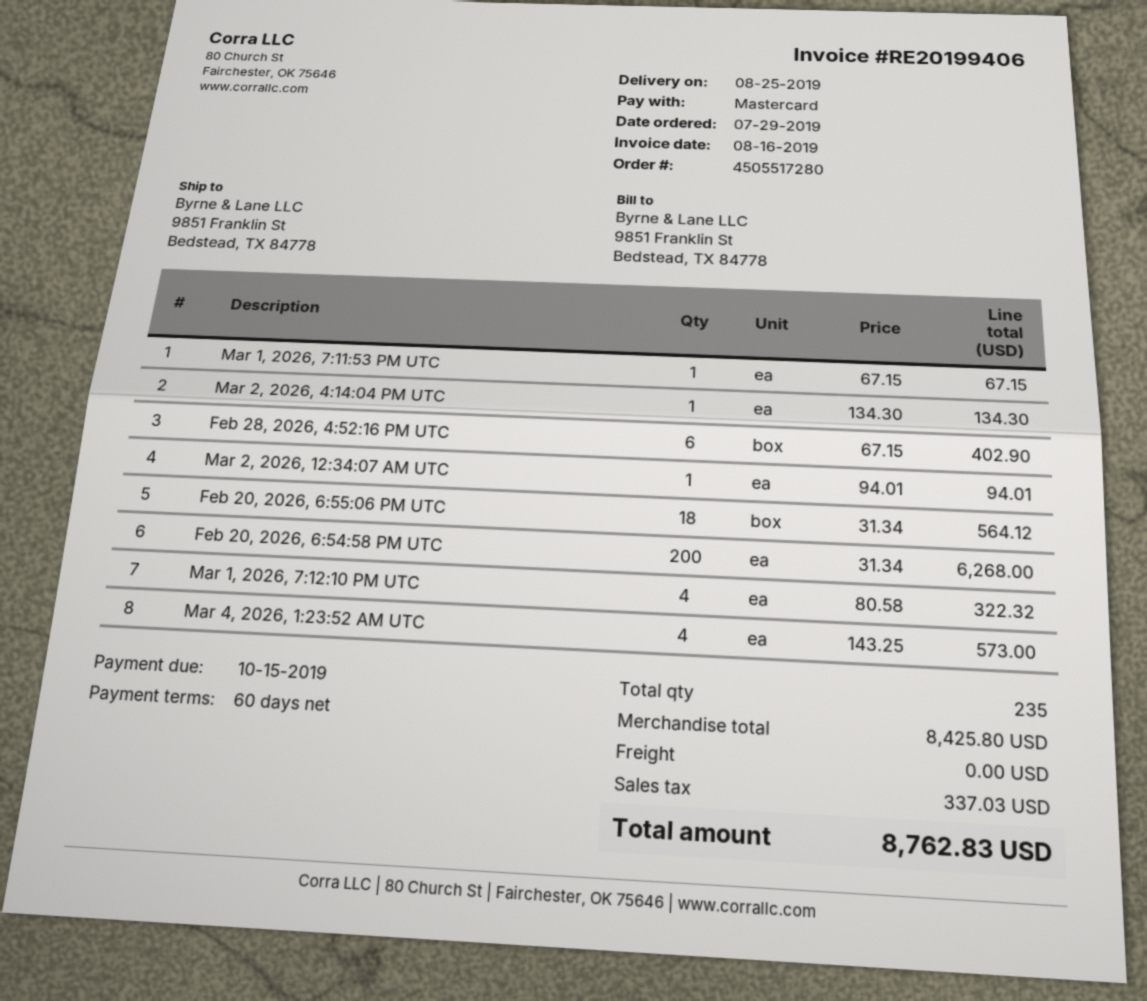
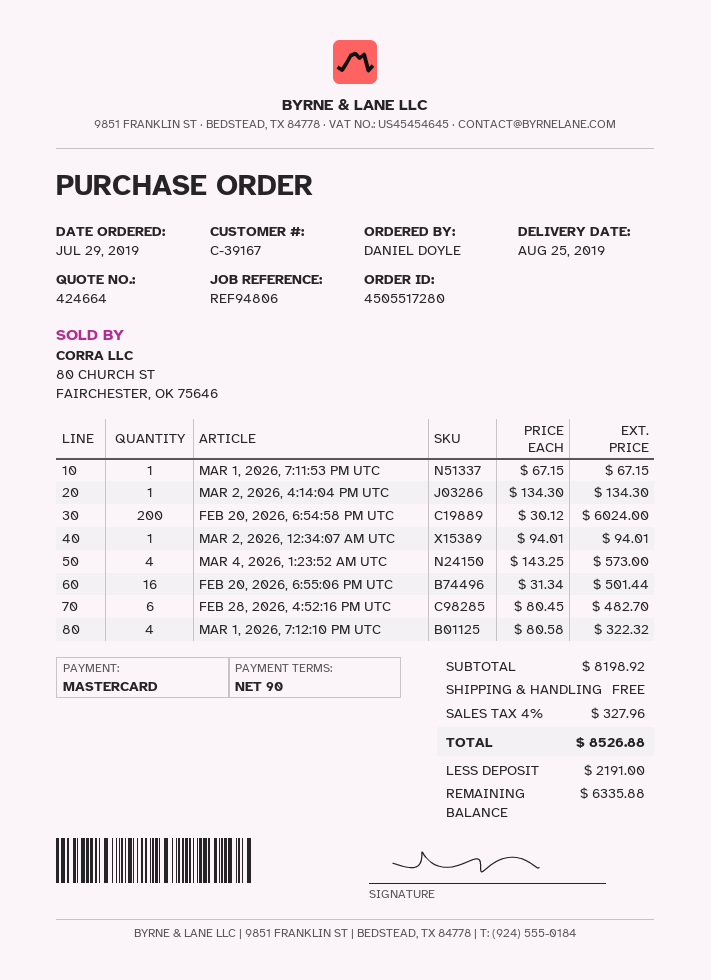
payment terms: 60 days -> 90 days
Feb 28, 2026, 4:52:16 PM UTC: 6 x 67.15 = 402.90 -> 6 x 80.45 = 482.70
Feb 20, 2026, 6:55:06 PM UTC: 18 x 31.34 = 564.12 -> 16 x 31.34 = 501.44
Feb 20, 2026, 6:54:58 PM UTC: 200 x 31.34 = 6268.00 -> 200 x 30.12 = 6024.00
subtotal: 8425.80 -> 8198.92
tax: 337.03 -> 327.96
total: 8762.83 -> 8526.88

